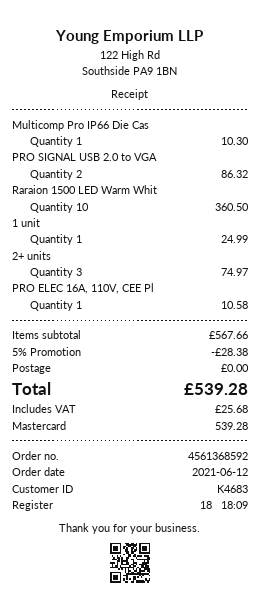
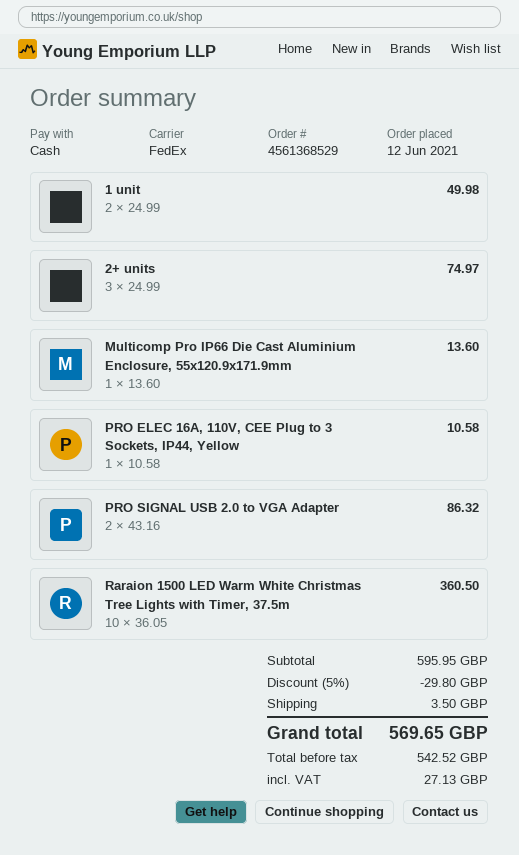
order number: 4561368592 -> 4561368529
payment method: Mastercard -> cash
Multicomp Pro IP66 Die Cas: 1 for 10.30 -> 1 for 13.60
1 unit: 1 for 24.99 -> 2 for 49.98
subtotal: 567.66 -> 595.95
discount: 5% = 28.38 -> 5% = 29.80
shipping: 0.00 -> 3.50
tax: 25.68 -> 27.13
total: 539.28 -> 569.65

